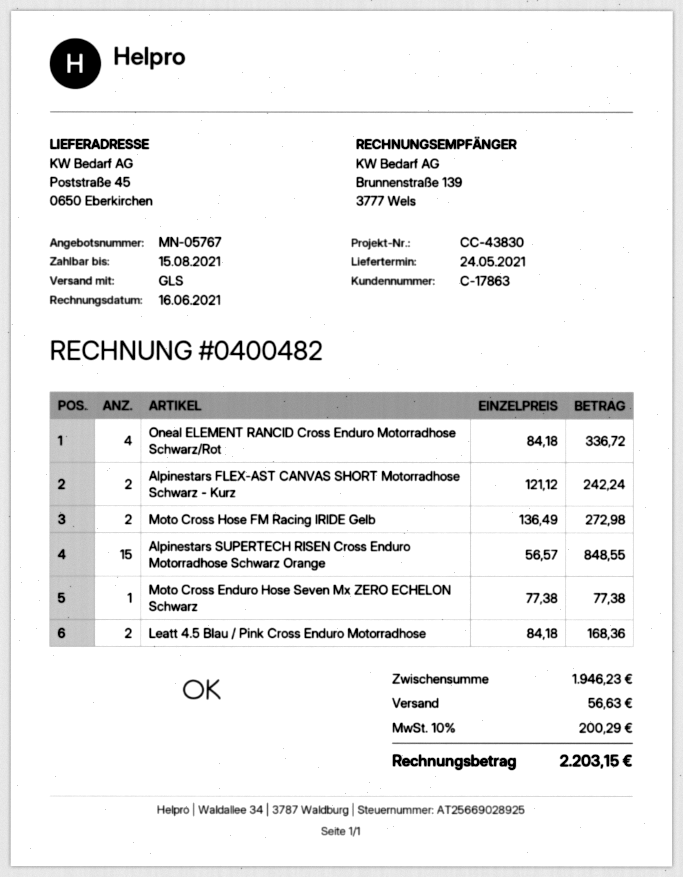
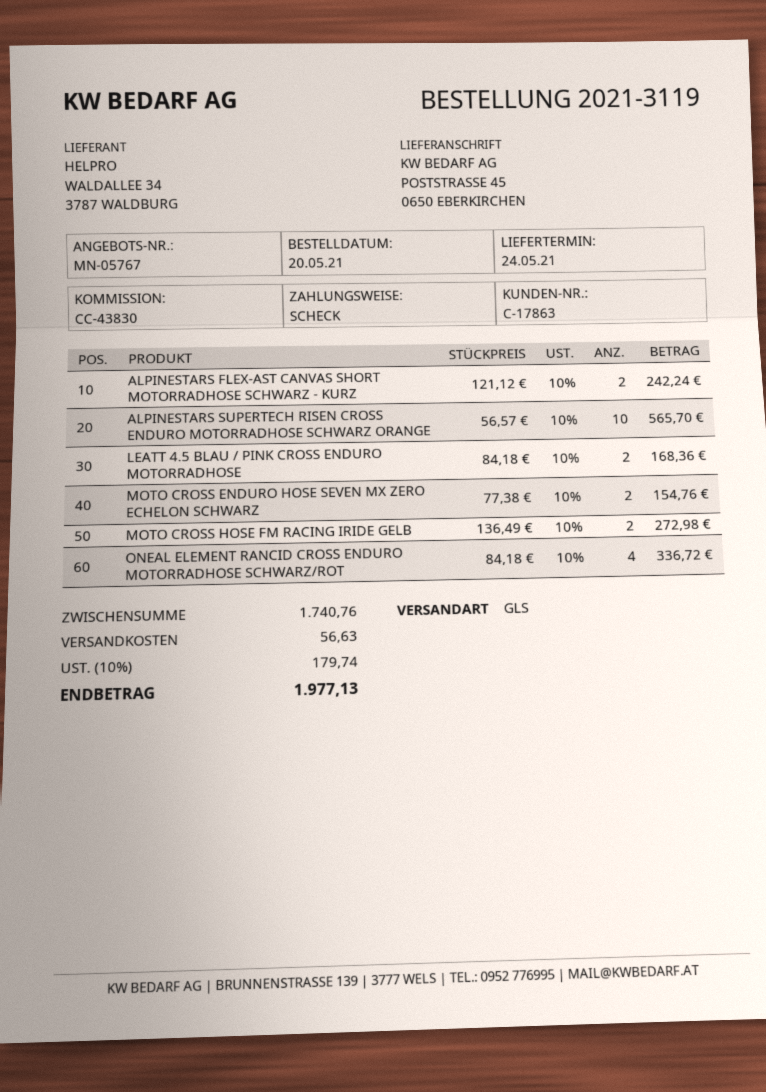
Alpinestars SUPERTECH RISEN Cross Enduro Motorradhose Schwarz Orange: 15 x 56.57 = 848.55 -> 10 x 56.57 = 565.70
Moto Cross Enduro Hose Seven Mx ZERO ECHELON Schwarz: 1 x 77.38 = 77.38 -> 2 x 77.38 = 154.76
subtotal: 1946.23 -> 1740.76
tax: 10% = 200.29 -> 10% = 179.74
total: 2203.15 -> 1977.13

